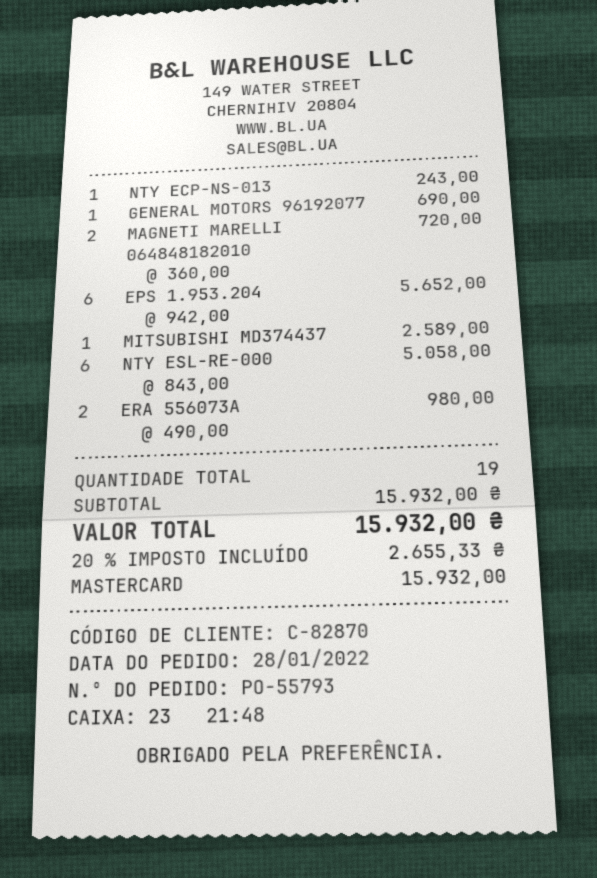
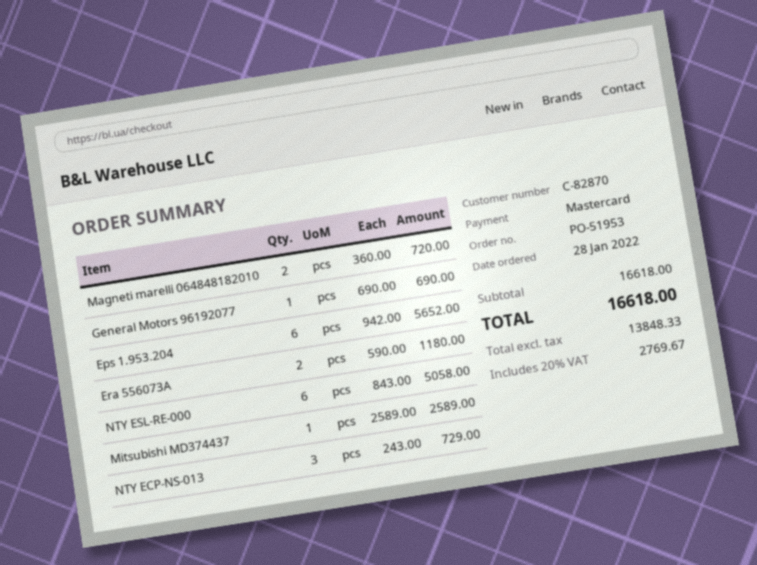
order number: PO-55793 -> PO-51953
NTY ECP-NS-013: 1 x 243.00 = 243.00 -> 3 x 243.00 = 729.00
ERA 556073A: 2 x 490.00 = 980.00 -> 2 x 590.00 = 1180.00
subtotal: 15932.00 -> 16618.00
tax: 20% = 2655.33 -> 20% = 2769.67
total: 15932.00 -> 16618.00

